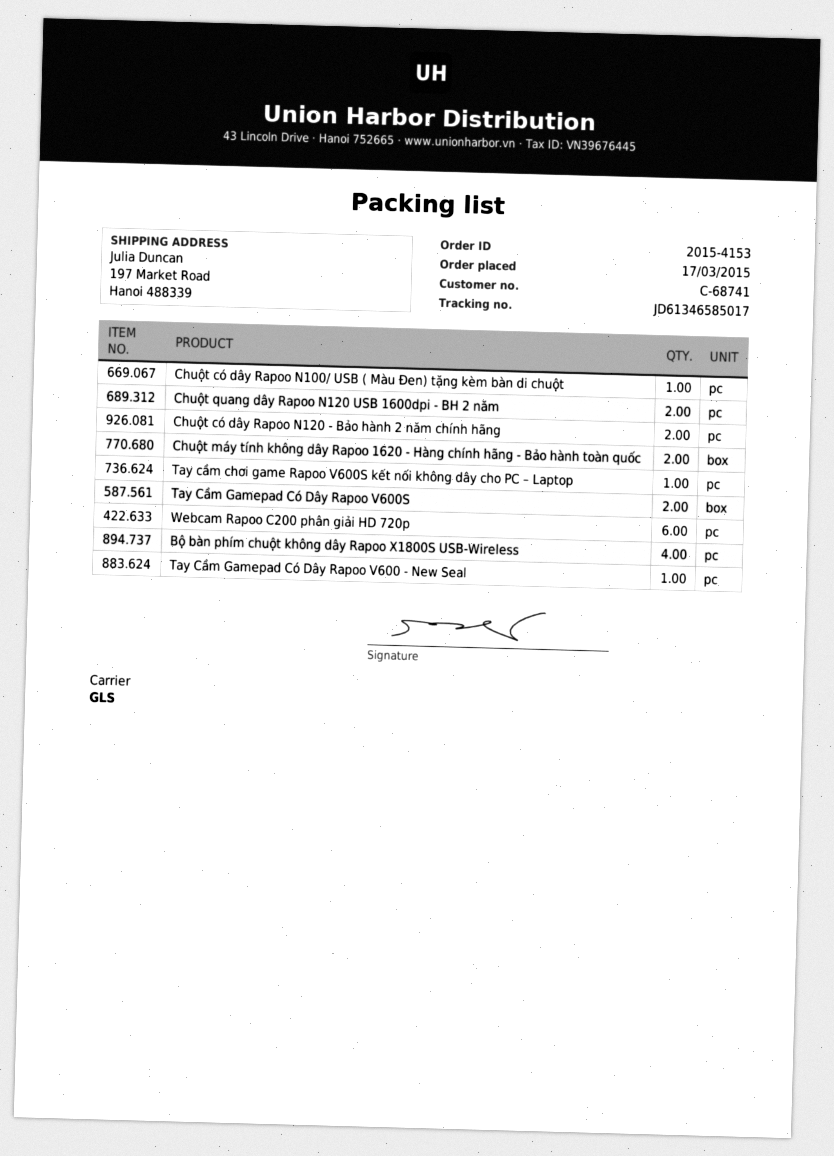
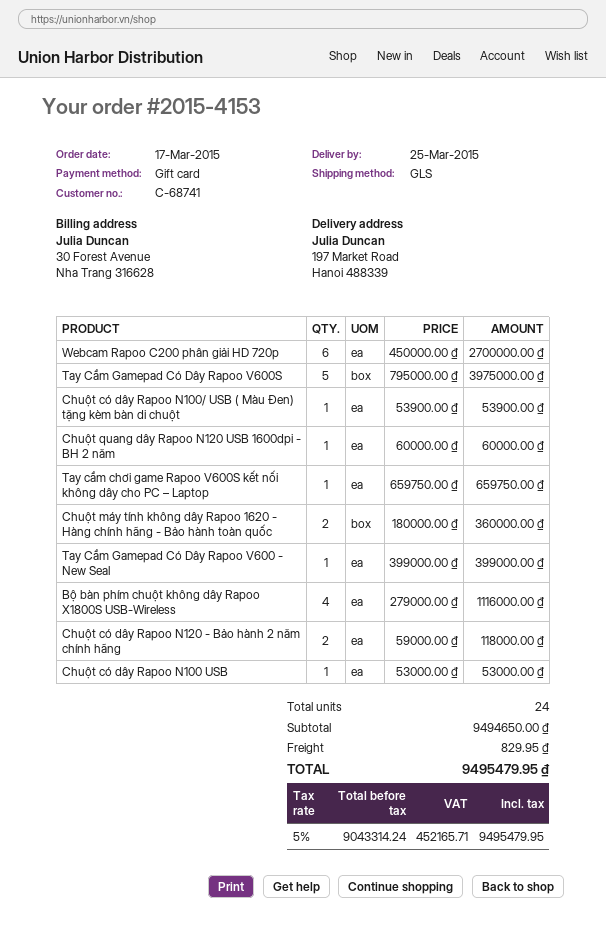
Chuột quang dây Rapoo N120 USB 1600dpi - BH 2 năm: 2 -> 1
Tay Cầm Gamepad Có Dây Rapoo V600S: 2 -> 5
Chuột có dây Rapoo N100 USB: none -> 1

